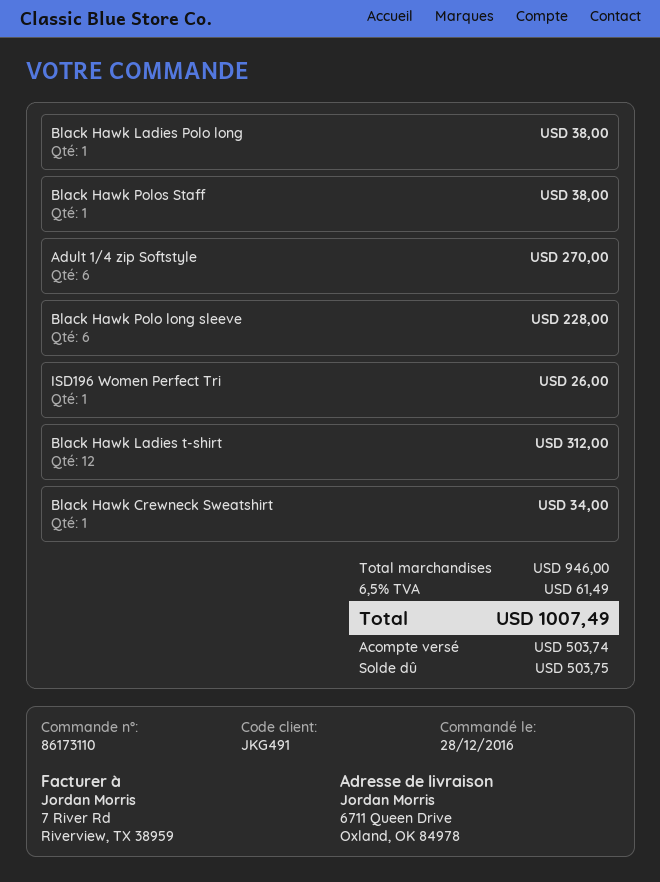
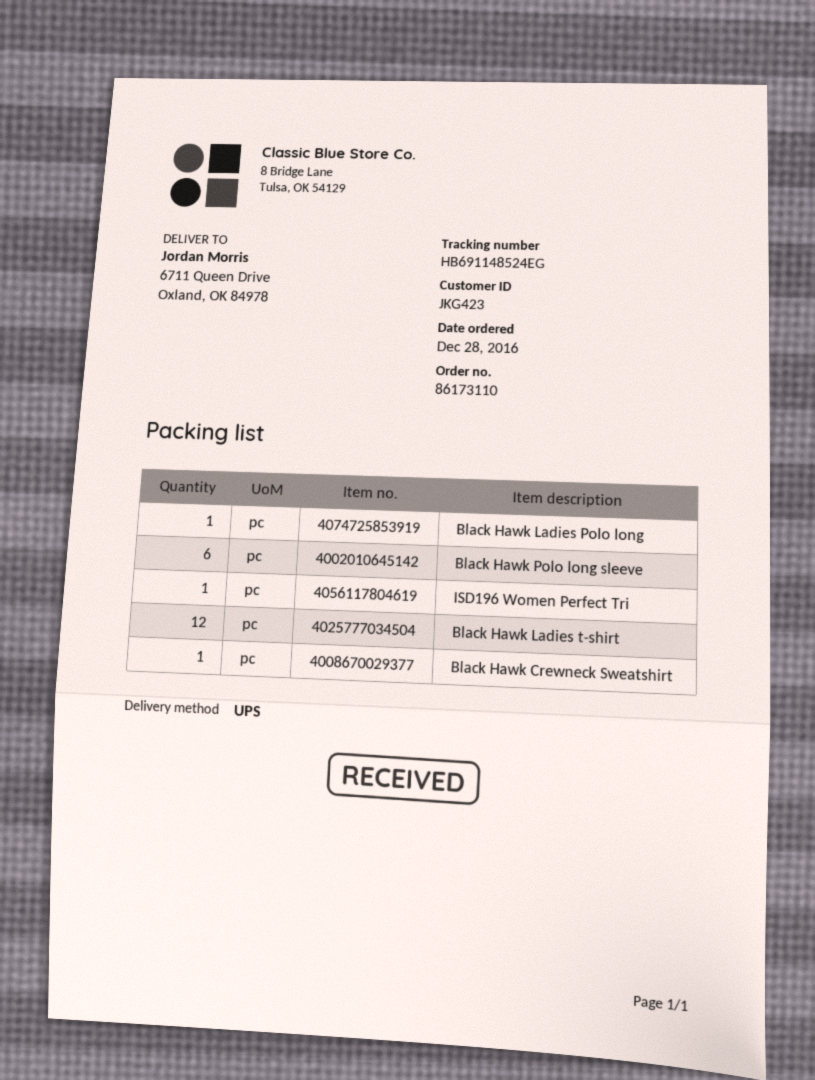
customer number: JKG491 -> JKG423
Black Hawk Polos Staff: 1 -> none
Adult 1/4 zip Softstyle: 6 -> none

